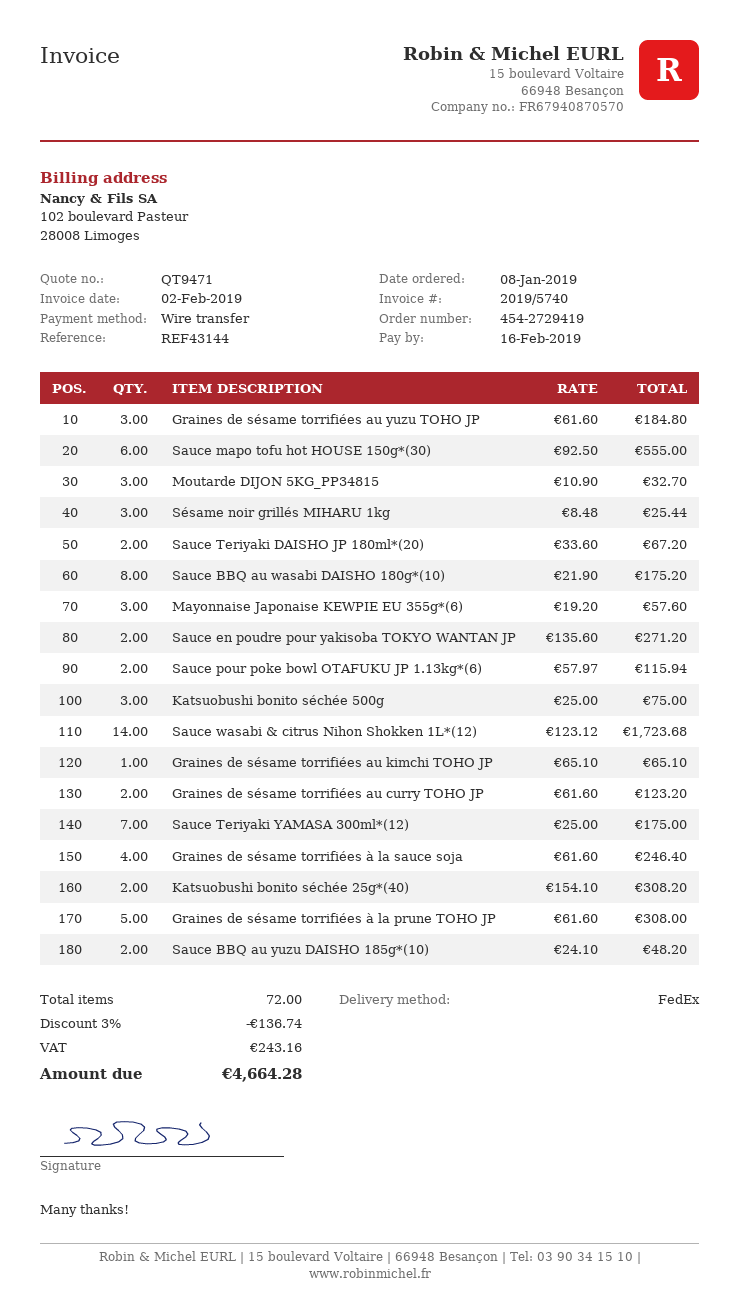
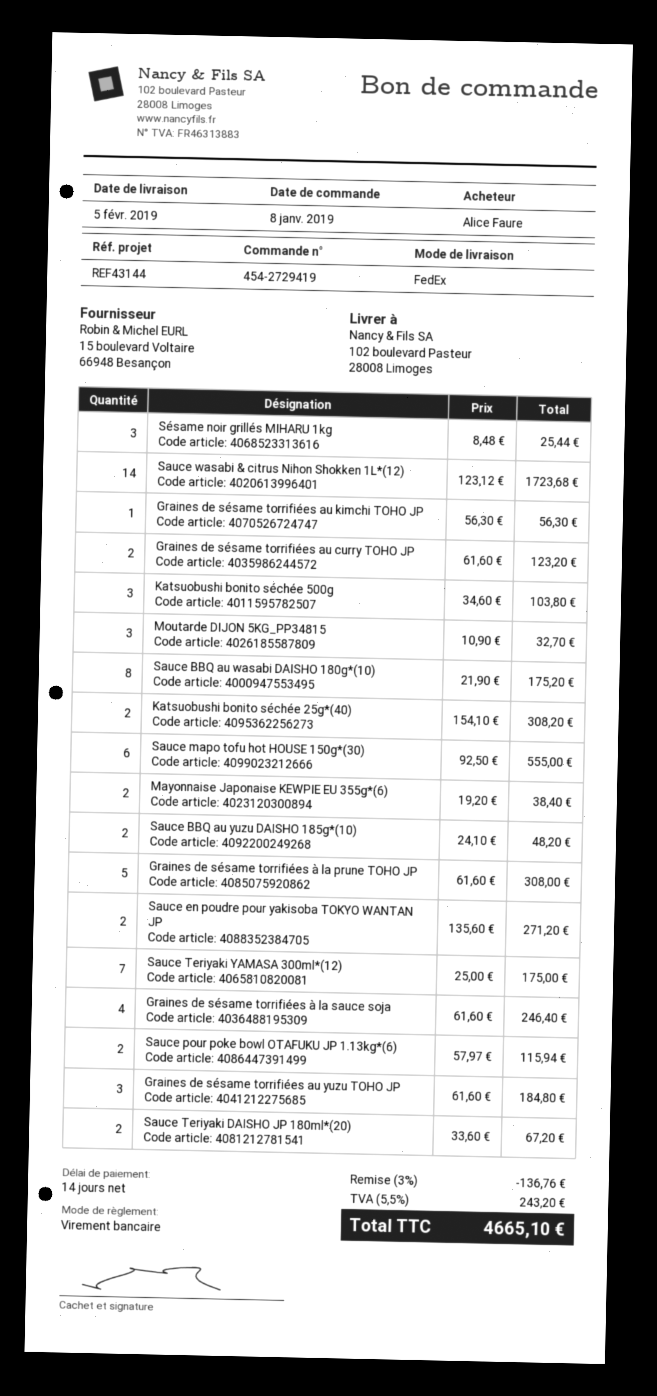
Mayonnaise Japonaise KEWPIE EU 355g*(6): 3 x 19.20 = 57.60 -> 2 x 19.20 = 38.40
Katsuobushi bonito séchée 500g: 3 x 25.00 = 75.00 -> 3 x 34.60 = 103.80
Graines de sésame torrifiées au kimchi TOHO JP: 1 x 65.10 = 65.10 -> 1 x 56.30 = 56.30
discount: 3% = 136.74 -> 3% = 136.76
tax: 243.16 -> 243.20
total: 4664.28 -> 4665.10

